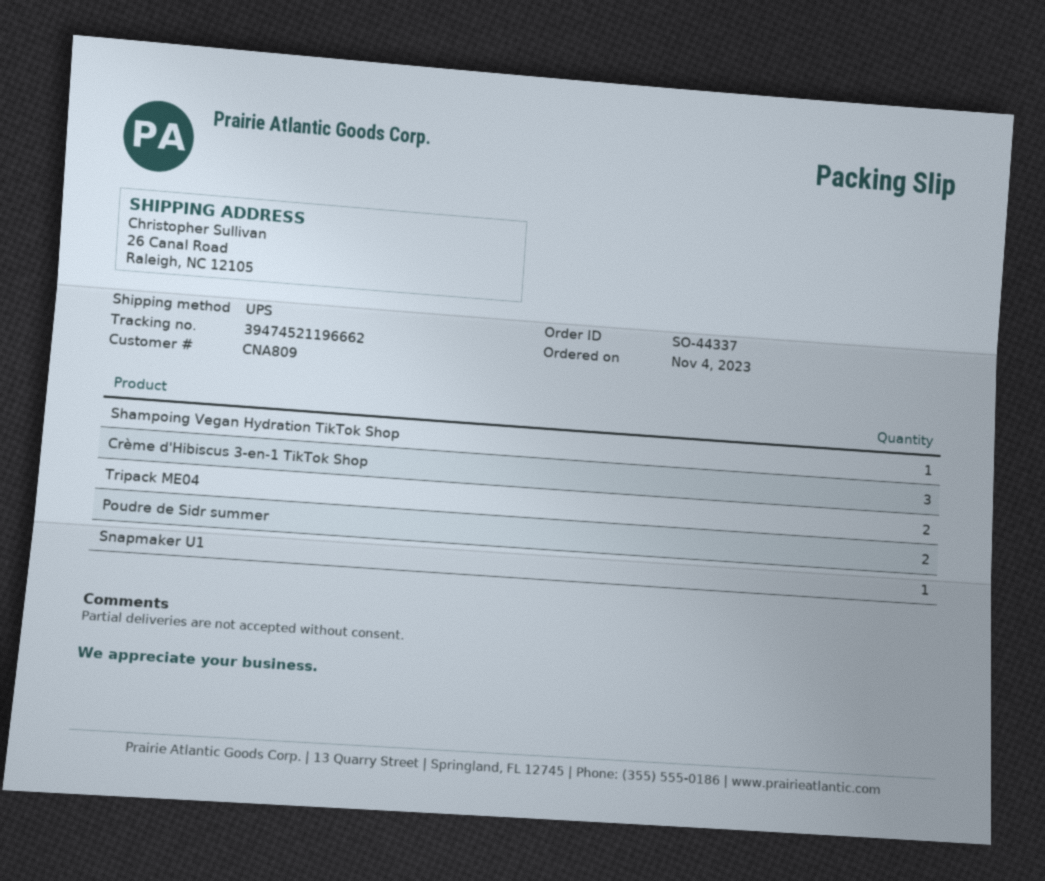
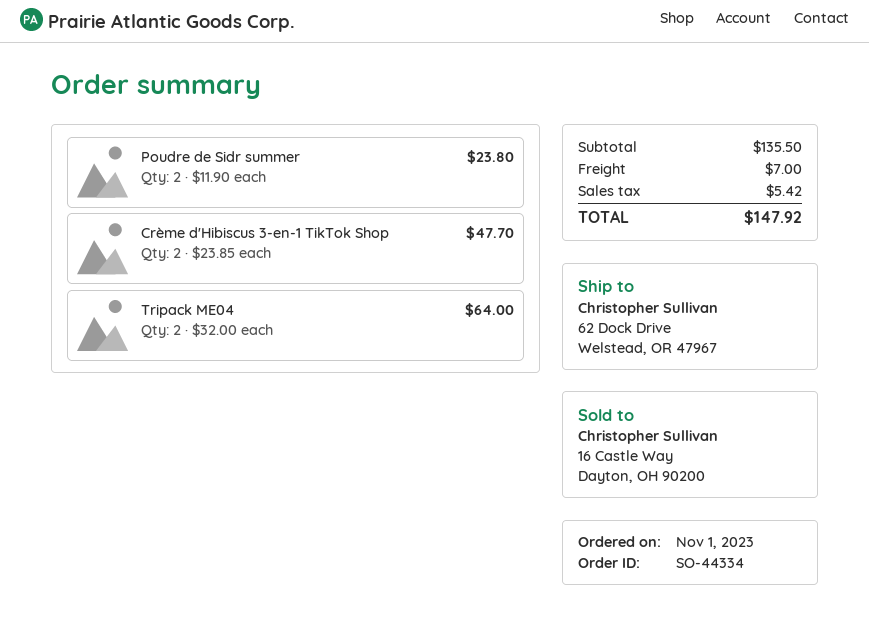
order number: SO-44337 -> SO-44334
order date: 2023-11-04 -> 2023-11-01
ship to: 26 Canal Road, Raleigh, NC 12105 -> 62 Dock Drive, Welstead, OR 47967
Shampoing Vegan Hydration TikTok Shop: 1 -> none
Crème d'Hibiscus 3-en-1 TikTok Shop: 3 -> 2
Snapmaker U1: 1 -> none

